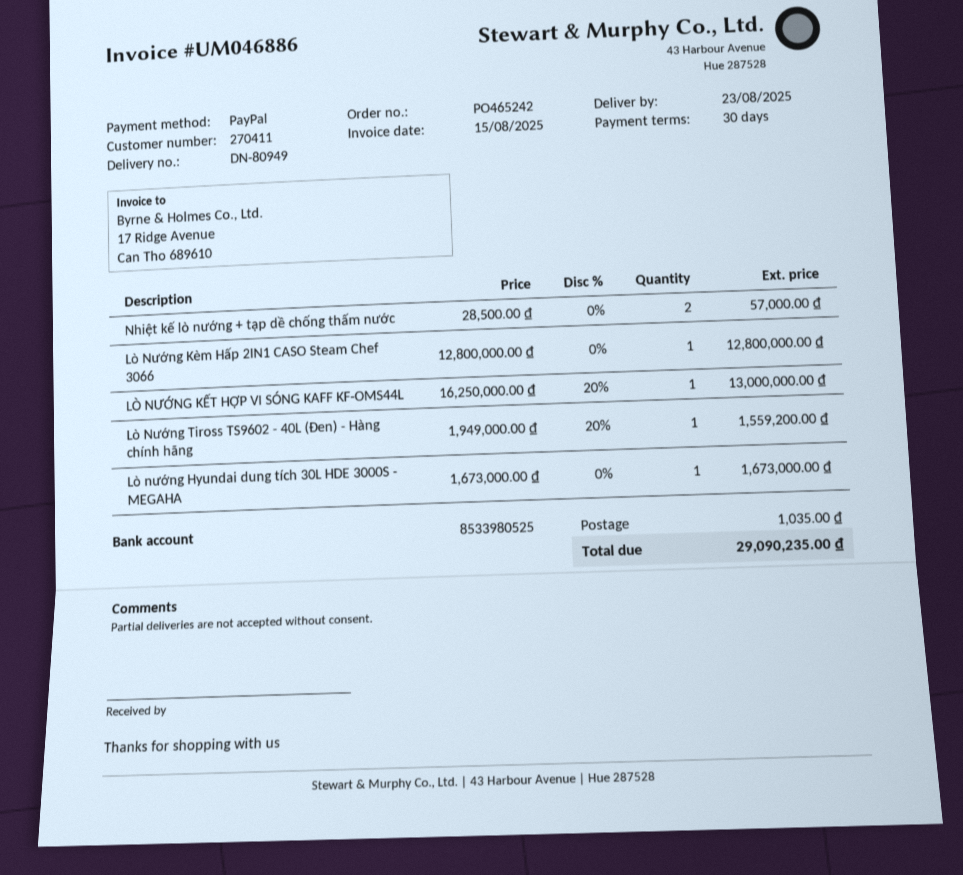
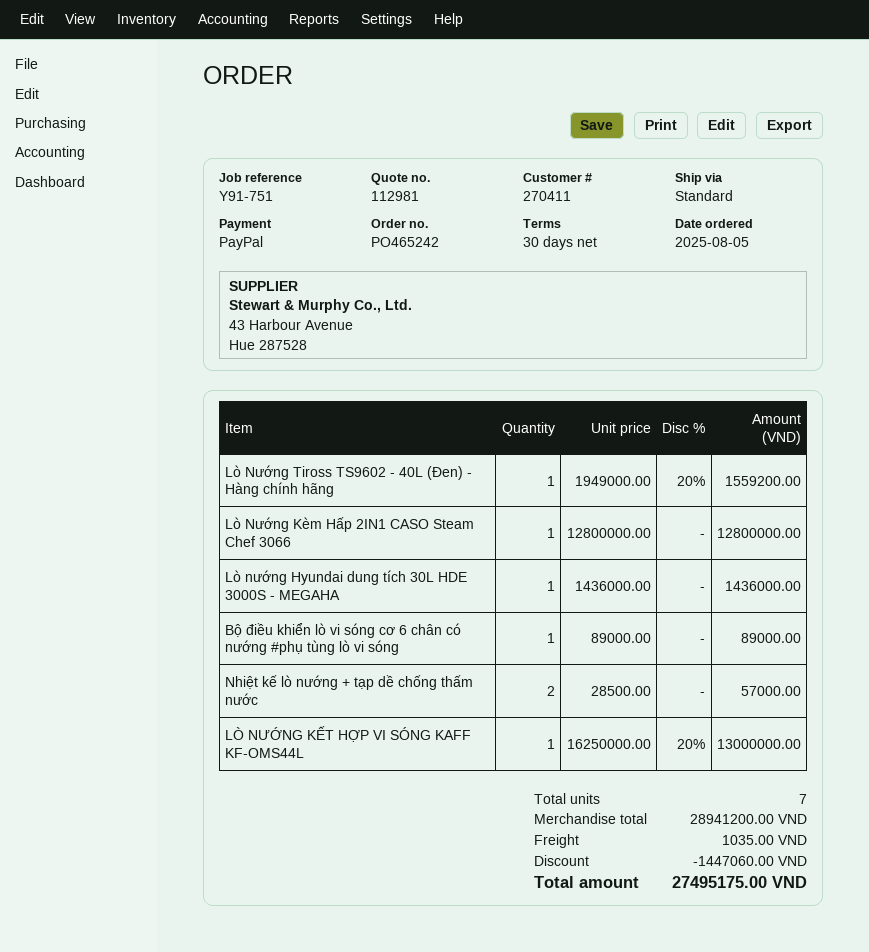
Lò nướng Hyundai dung tích 30L HDE 3000S - MEGAHA: 1 x 1673000.00 = 1673000.00 -> 1 x 1436000.00 = 1436000.00
Bộ điều khiển lò vi sóng cơ 6 chân có nướng #phụ tùng lò vi sóng: none -> 1 x 89000.00 = 89000.00
discount: none -> 1447060.00
total: 29090235.00 -> 27495175.00

